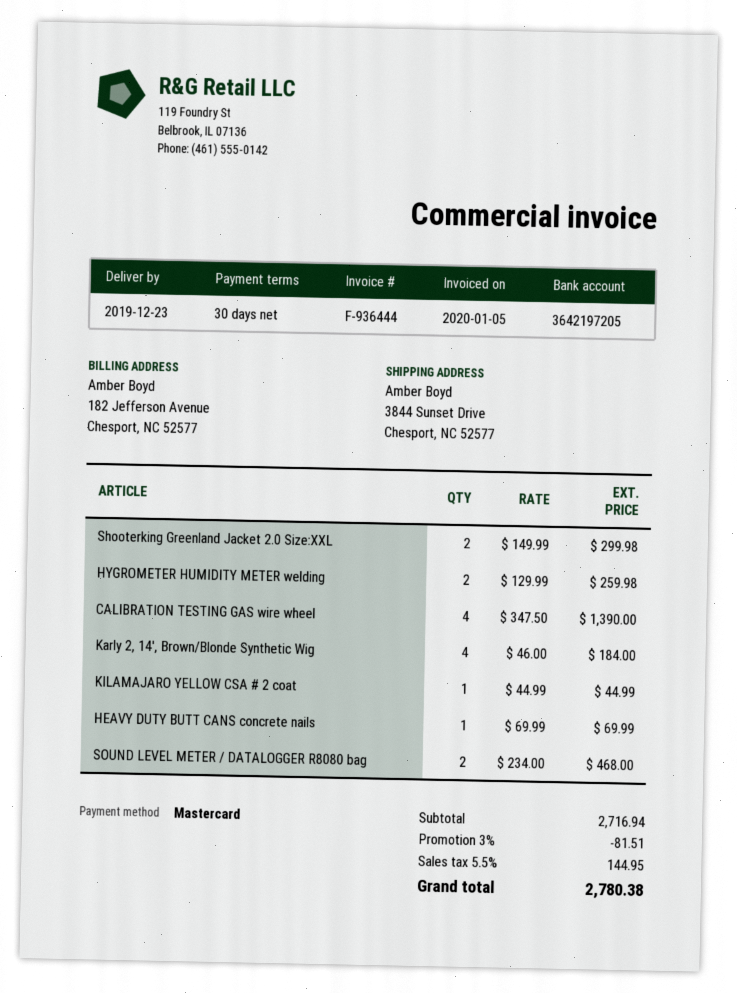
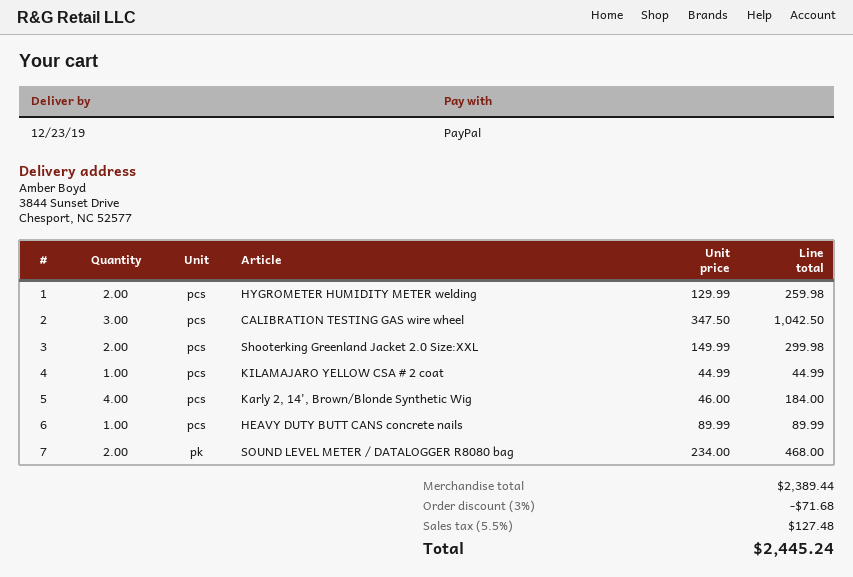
payment method: Mastercard -> PayPal
CALIBRATION TESTING GAS wire wheel: 4 x 347.50 = 1390.00 -> 3 x 347.50 = 1042.50
HEAVY DUTY BUTT CANS concrete nails: 1 x 69.99 = 69.99 -> 1 x 89.99 = 89.99
subtotal: 2716.94 -> 2389.44
discount: 3% = 81.51 -> 3% = 71.68
tax: 5.5% = 144.95 -> 5.5% = 127.48
total: 2780.38 -> 2445.24

